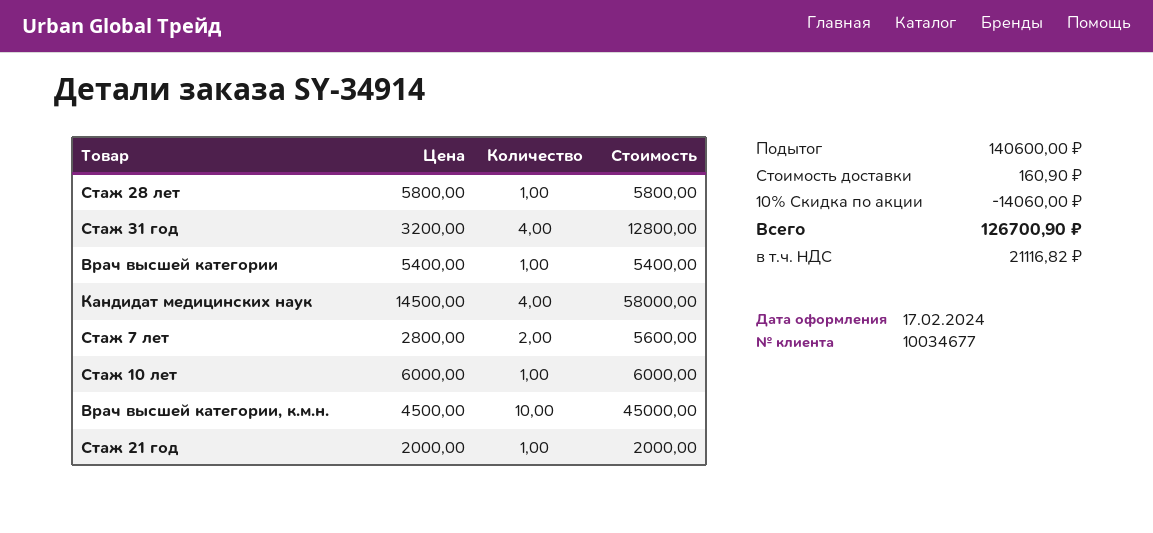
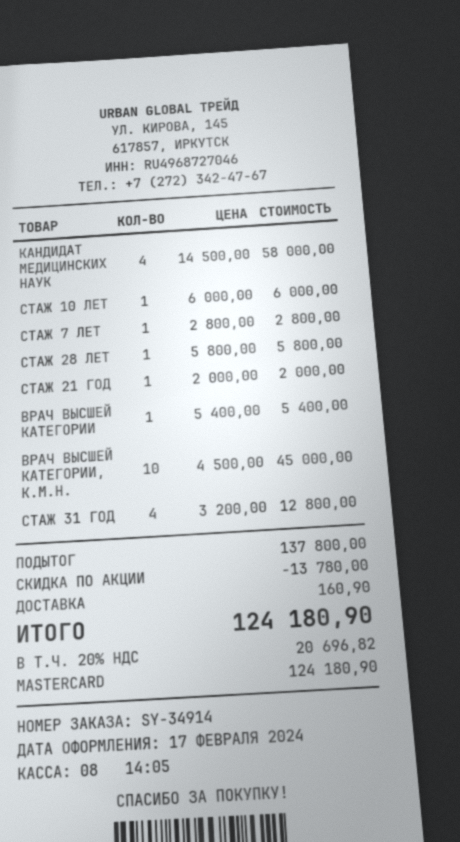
Стаж 7 лет: 2 x 2800.00 = 5600.00 -> 1 x 2800.00 = 2800.00
subtotal: 140600.00 -> 137800.00
discount: 14060.00 -> 13780.00
tax: 21116.82 -> 20696.82
total: 126700.90 -> 124180.90

